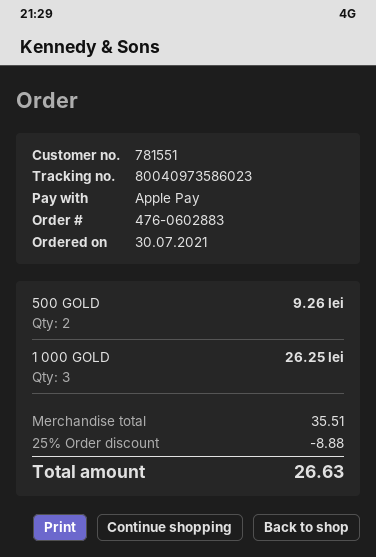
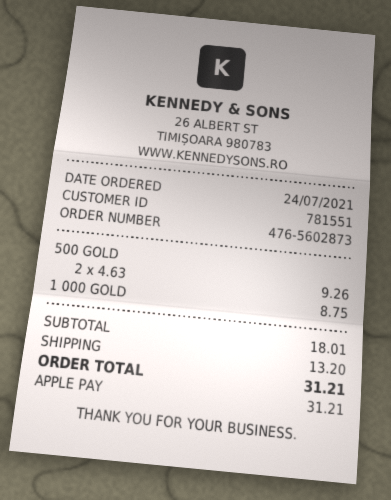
order number: 476-0602883 -> 476-5602873
order date: 2021-07-30 -> 2021-07-24
1 000 GOLD: 3 for 26.25 -> 1 for 8.75
subtotal: 35.51 -> 18.01
discount: 25% = 8.88 -> none
shipping: none -> 13.20
total: 26.63 -> 31.21

